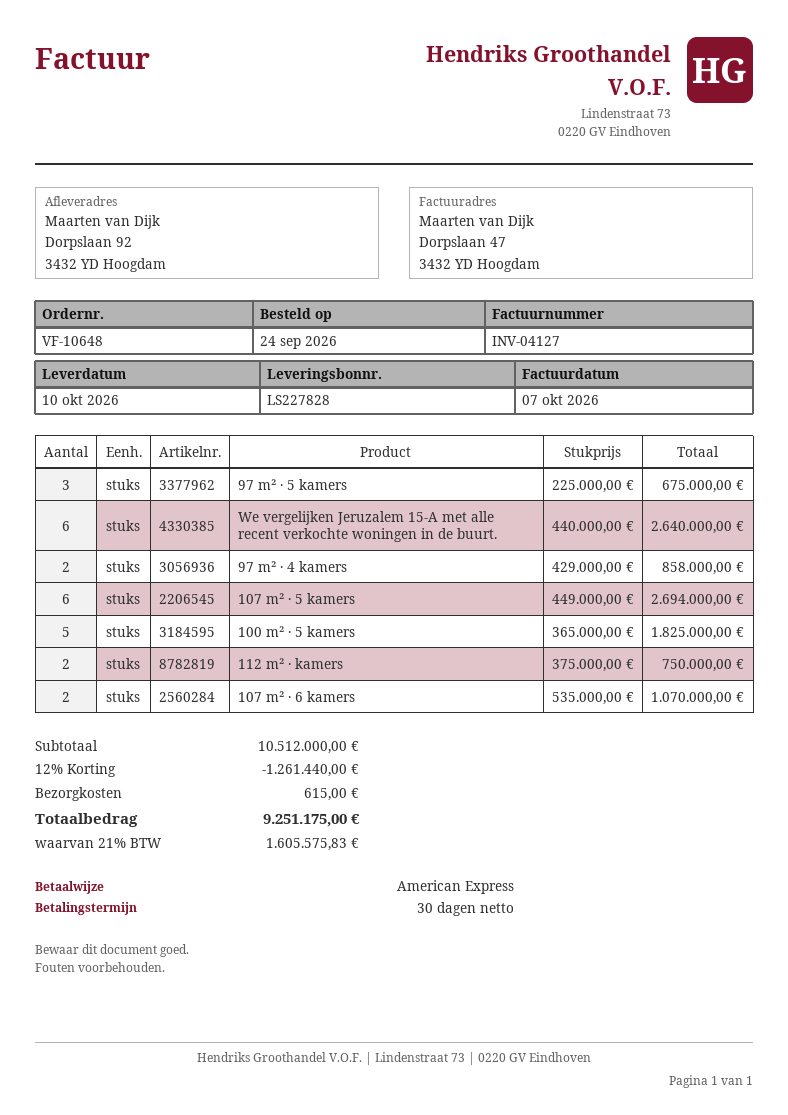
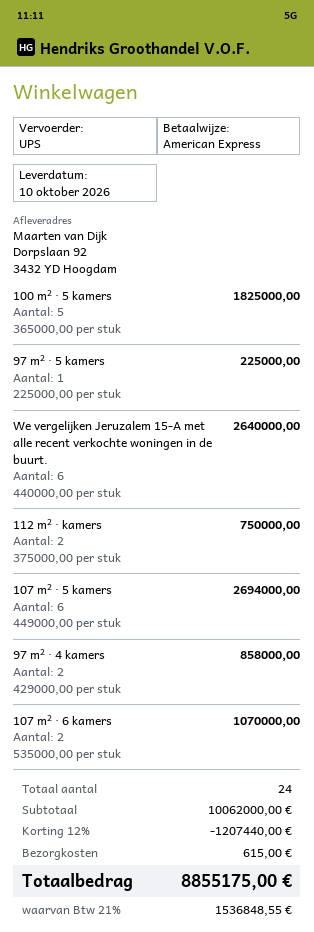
97 m² · 5 kamers: 3 x 225000.00 = 675000.00 -> 1 x 225000.00 = 225000.00
subtotal: 10512000.00 -> 10062000.00
discount: 12% = 1261440.00 -> 12% = 1207440.00
tax: 21% = 1605575.83 -> 21% = 1536848.55
total: 9251175.00 -> 8855175.00

